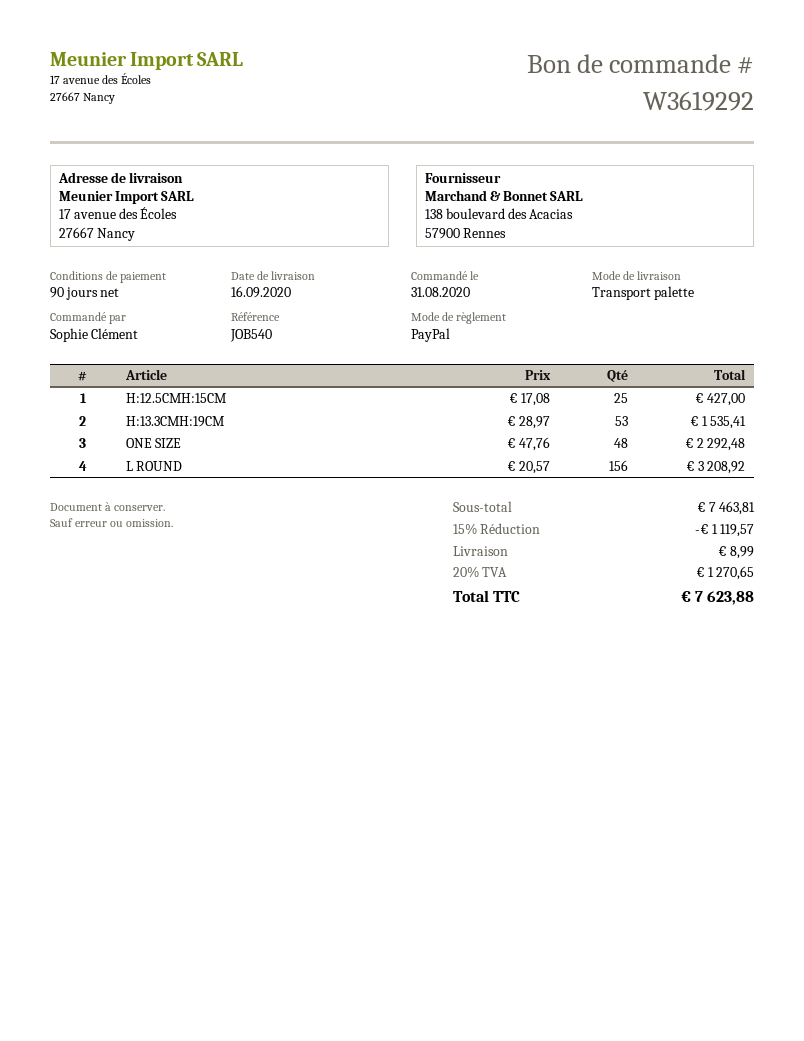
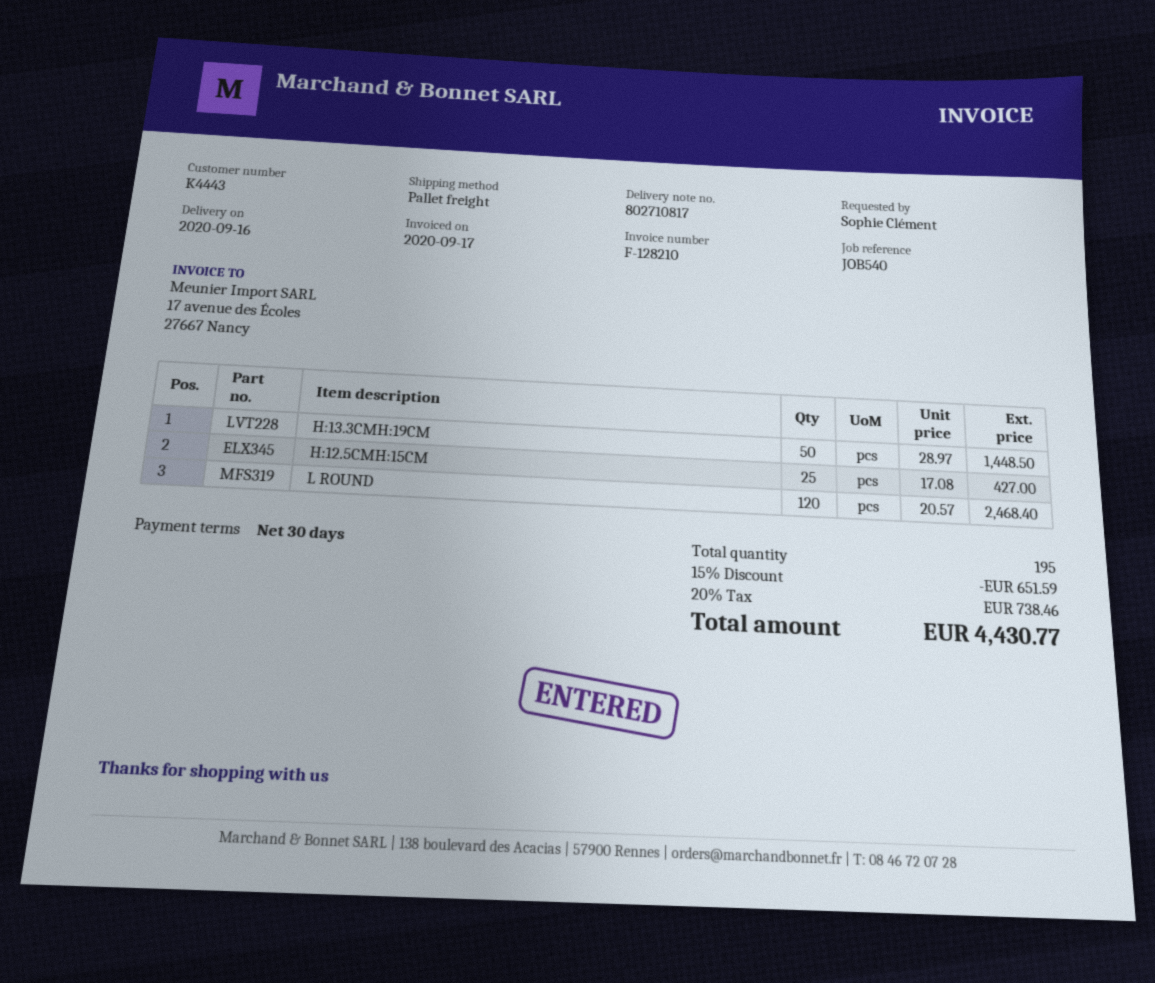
payment terms: 90 days -> 30 days
H:13.3CMH:19CM: 53 x 28.97 = 1535.41 -> 50 x 28.97 = 1448.50
ONE SIZE: 48 x 47.76 = 2292.48 -> none
L ROUND: 156 x 20.57 = 3208.92 -> 120 x 20.57 = 2468.40
discount: 15% = 1119.57 -> 15% = 651.59
shipping: 8.99 -> none
tax: 20% = 1270.65 -> 20% = 738.46
total: 7623.88 -> 4430.77

